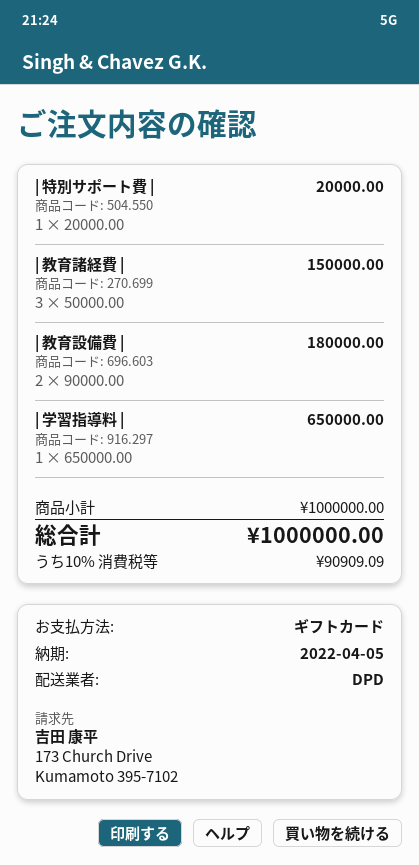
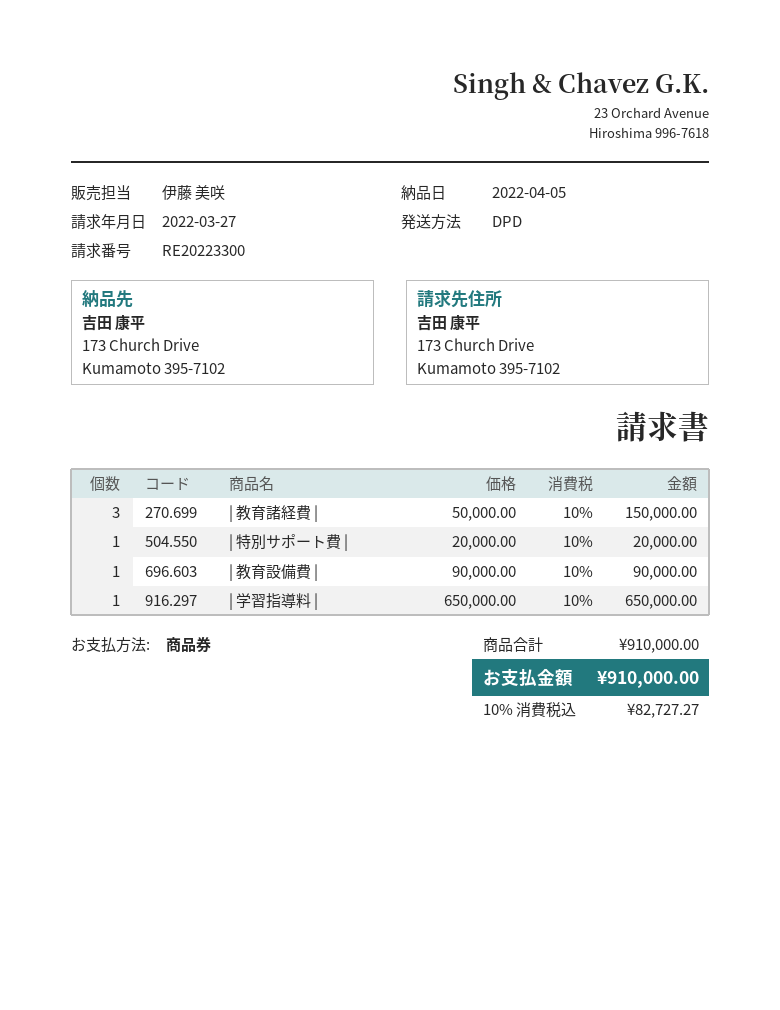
| 教育設備費 |: 2 x 90000.00 = 180000.00 -> 1 x 90000.00 = 90000.00
subtotal: 1000000.00 -> 910000.00
tax: 10% = 90909.09 -> 10% = 82727.27
total: 1000000.00 -> 910000.00

